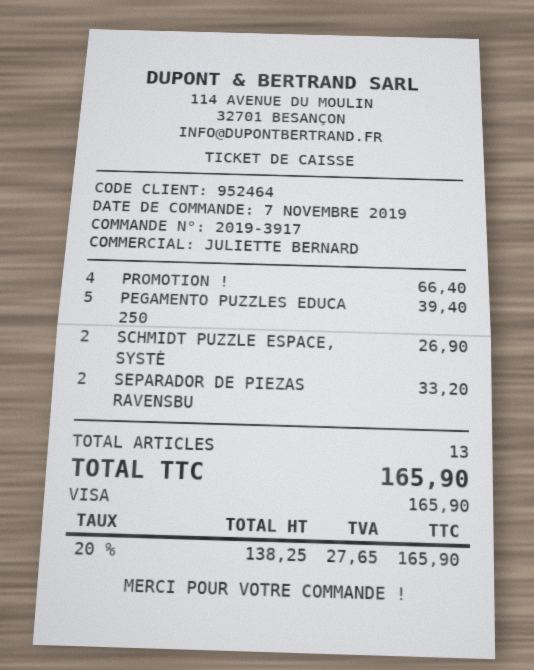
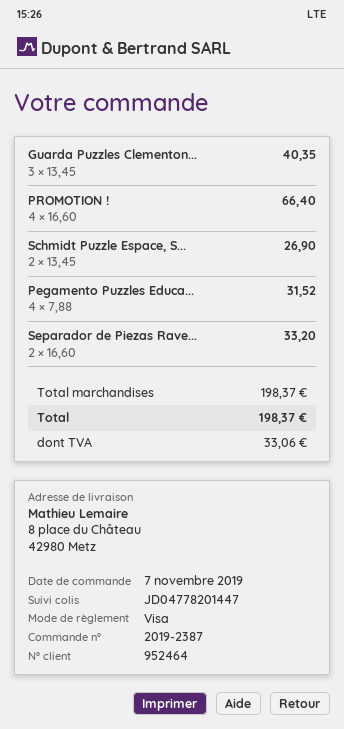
order number: 2019-3917 -> 2019-2387
PEGAMENTO PUZZLES EDUCA 250: 5 for 39.40 -> 4 for 31.52
Guarda Puzzles Clementon...: none -> 3 for 40.35
tax: 27.65 -> 33.06
total: 165.90 -> 198.37

